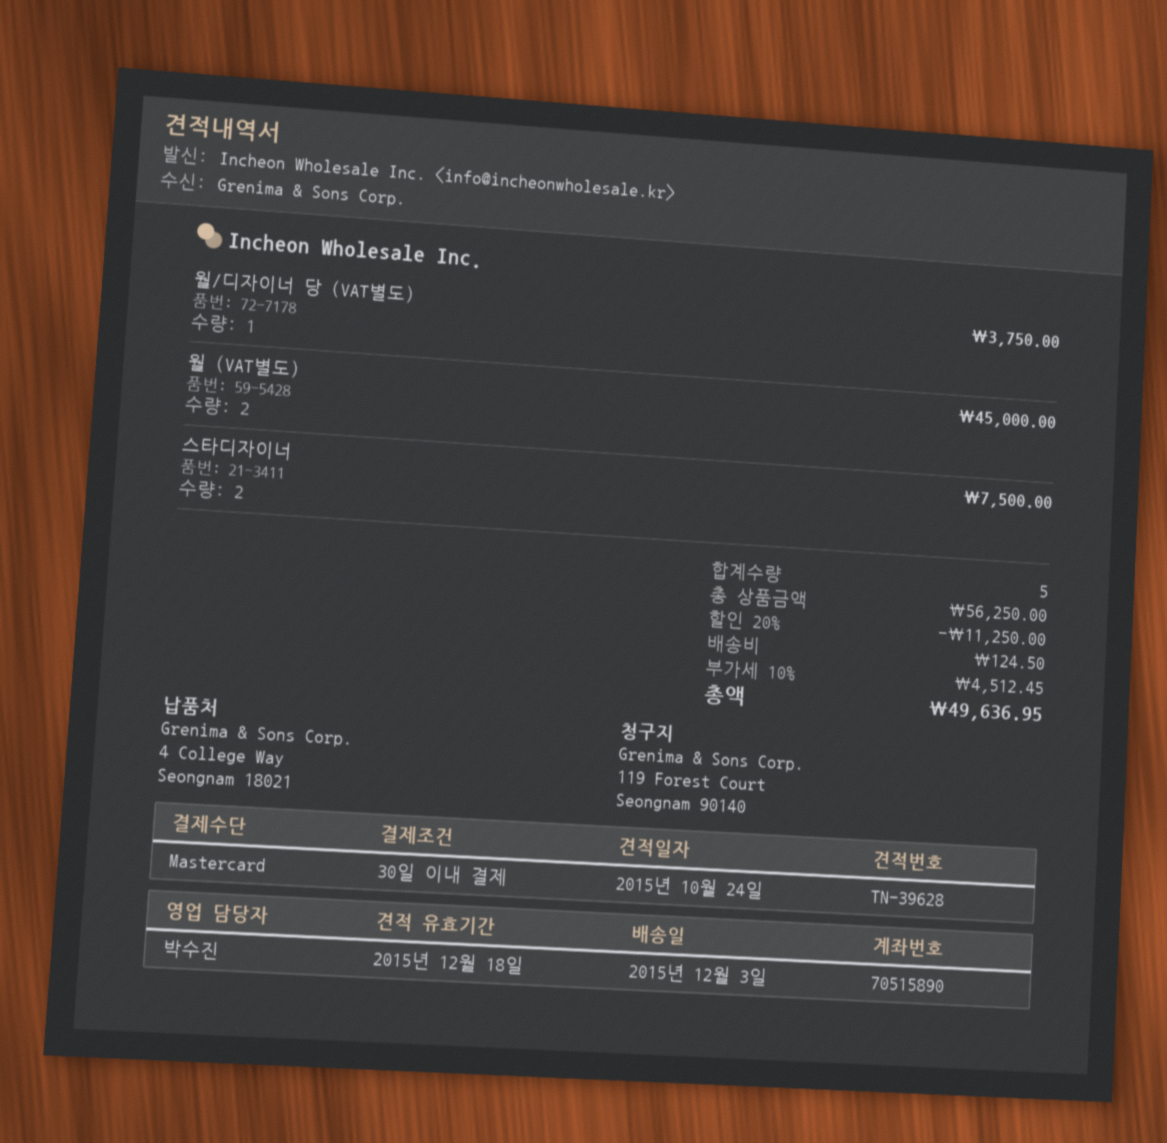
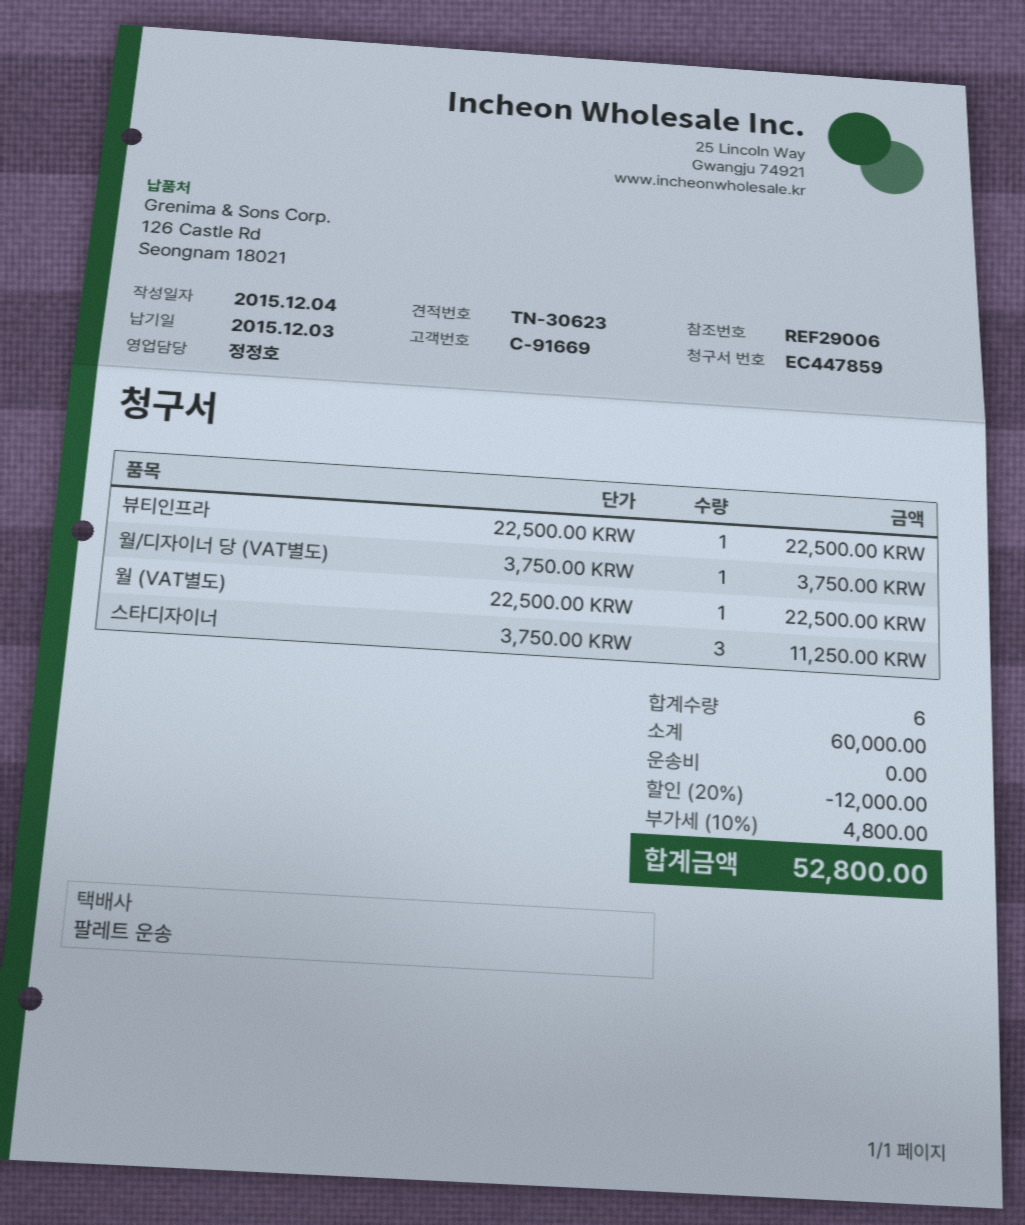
quote number: TN-39628 -> TN-30623
sales rep: 박수진 -> 정정호
ship to: 4 College Way, Seongnam 18021 -> 126 Castle Rd, Seongnam 18021
월 (VAT별도): 2 for 45000.00 -> 1 for 22500.00
스타디자이너: 2 for 7500.00 -> 3 for 11250.00
뷰티인프라: none -> 1 for 22500.00
total quantity: 5 -> 6
subtotal: 56250.00 -> 60000.00
discount: 20% = 11250.00 -> 20% = 12000.00
shipping: 124.50 -> 0.00
tax: 10% = 4512.45 -> 10% = 4800.00
total: 49636.95 -> 52800.00

